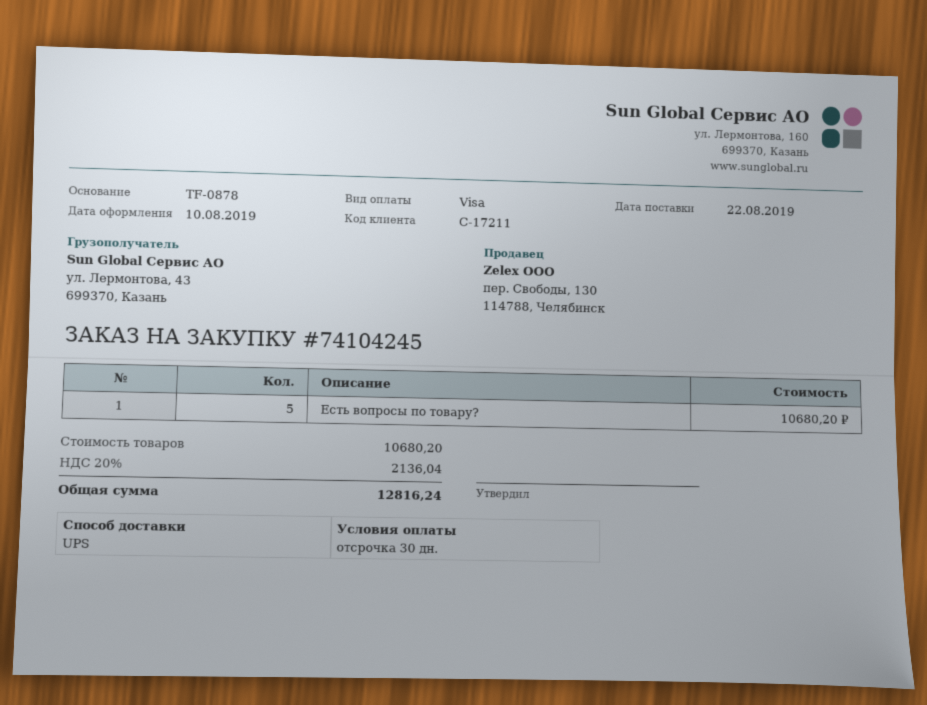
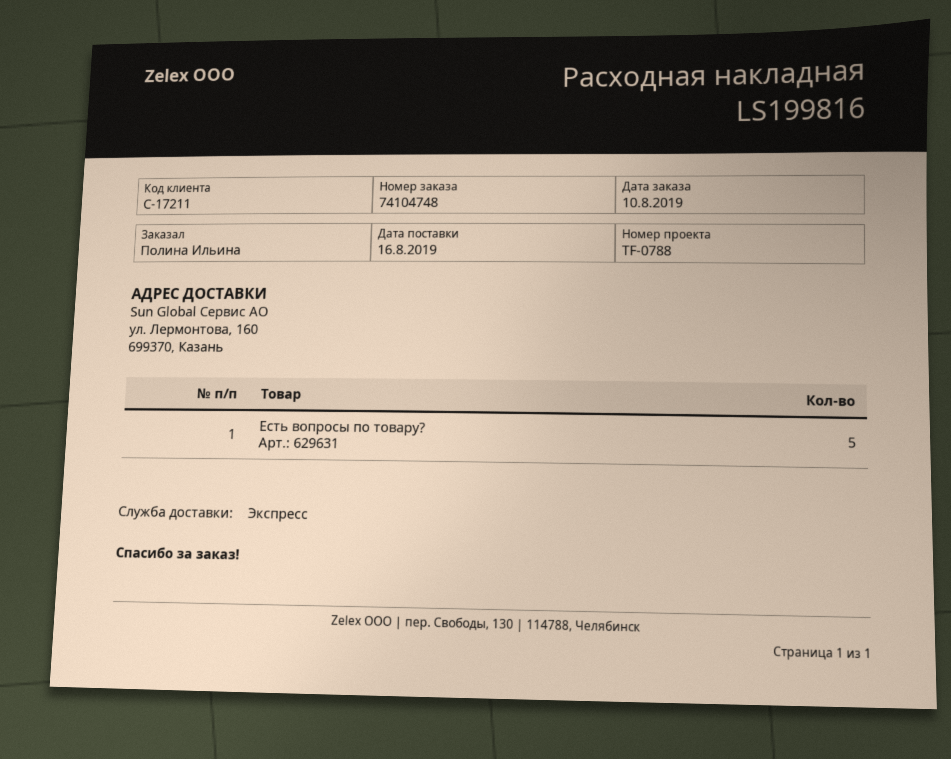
order number: 74104245 -> 74104748
delivery date: 2019-08-22 -> 2019-08-16
reference: TF-0878 -> TF-0788
shipping method: UPS -> express
ship to: ул. Лермонтова, 43, 699370, Казань -> ул. Лермонтова, 160, 699370, Казань

